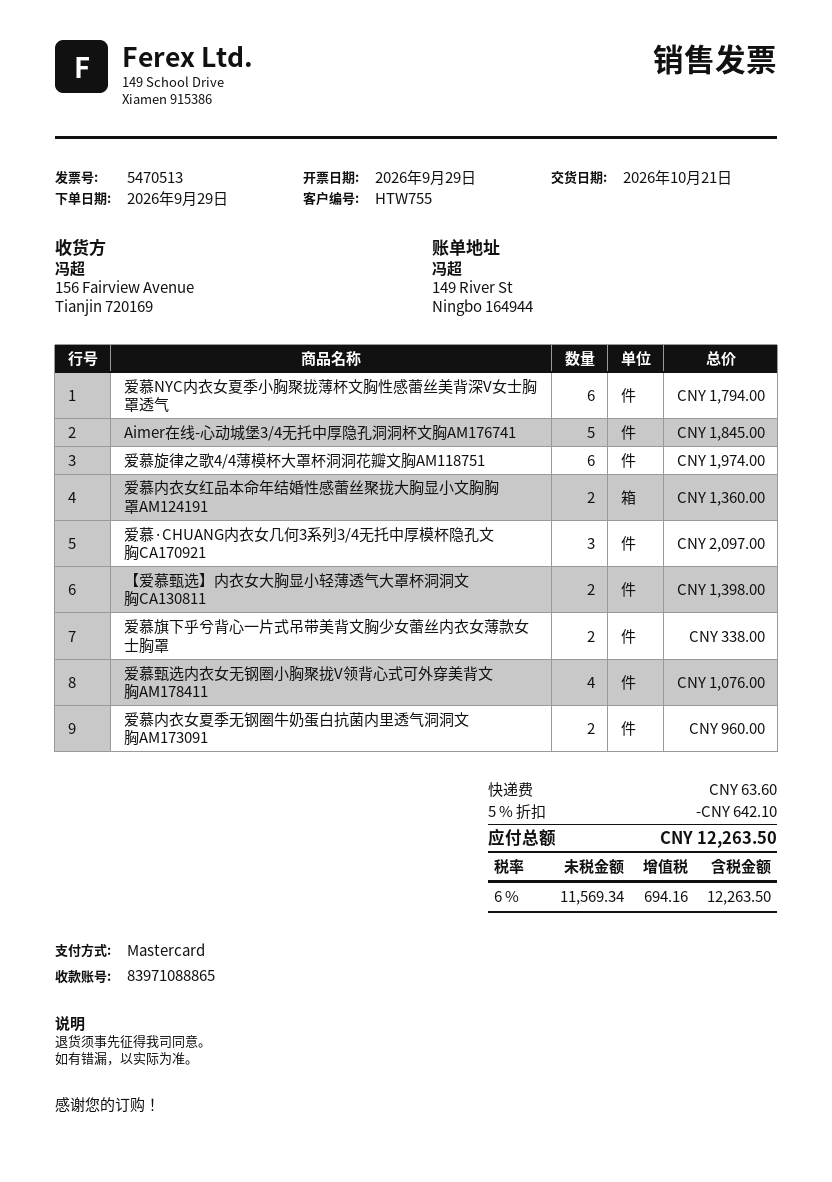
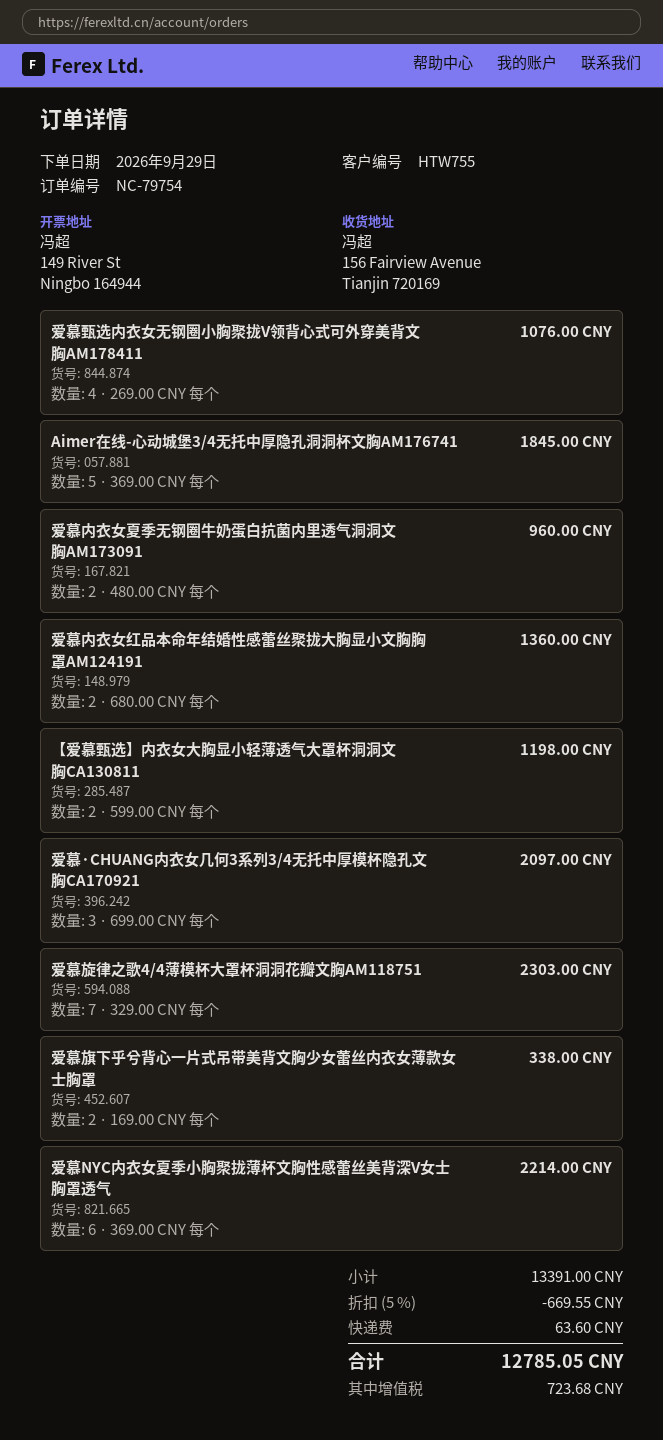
爱慕NYC内衣女夏季小胸聚拢薄杯文胸性感蕾丝美背深V女士胸罩透气: 6 for 1794.00 -> 6 for 2214.00
爱慕旋律之歌4/4薄模杯大罩杯洞洞花瓣文胸AM118751: 6 for 1974.00 -> 7 for 2303.00
【爱慕甄选】内衣女大胸显小轻薄透气大罩杯洞洞文胸CA130811: 2 for 1398.00 -> 2 for 1198.00
discount: 5% = 642.10 -> 5% = 669.55
tax: 694.16 -> 723.68
total: 12263.50 -> 12785.05

